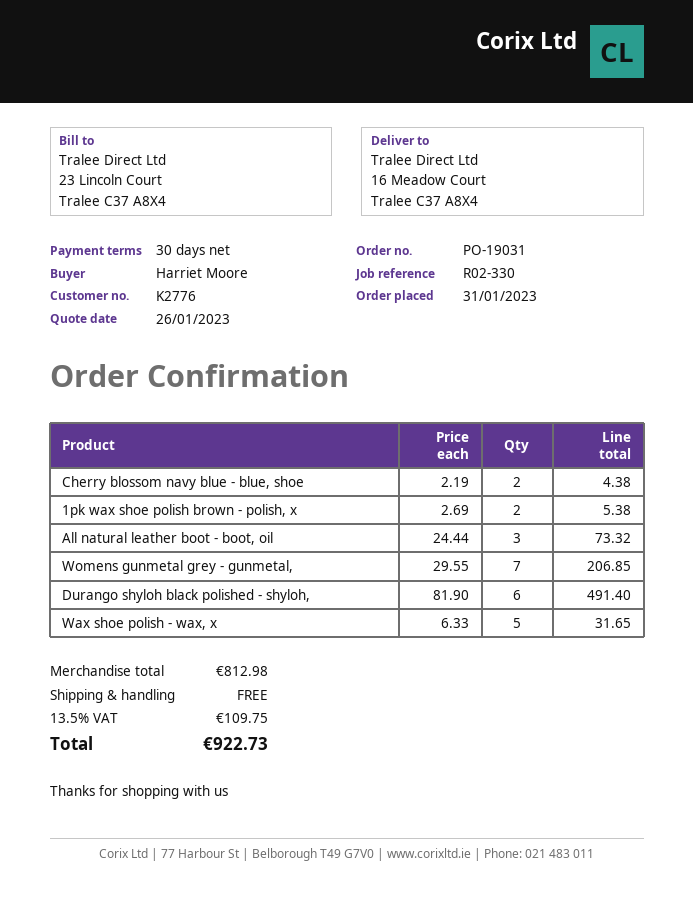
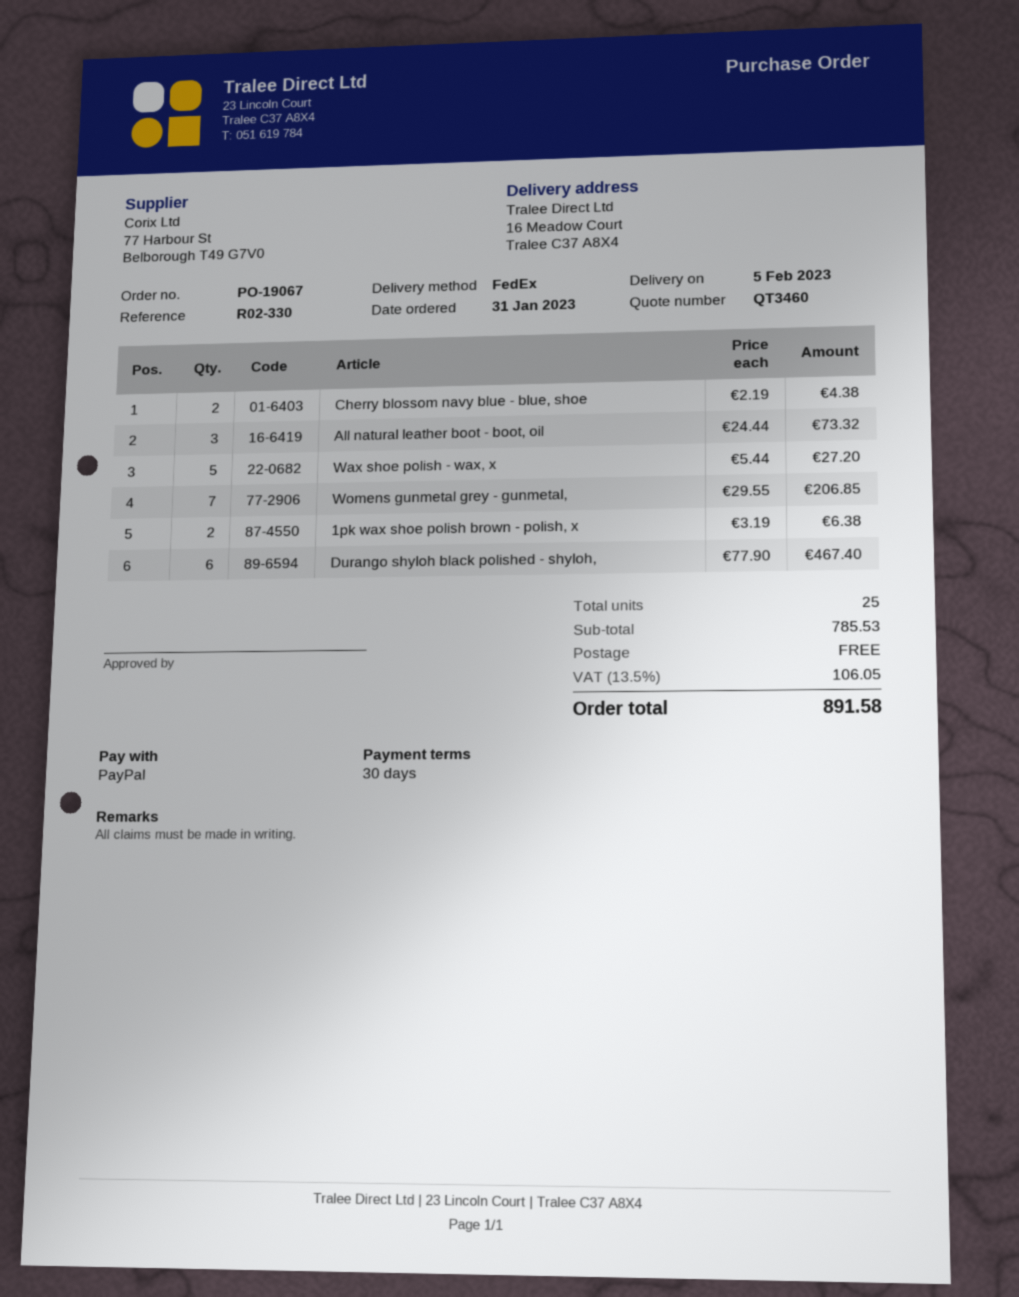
order number: PO-19031 -> PO-19067
1pk wax shoe polish brown - polish, x: 2 x 2.69 = 5.38 -> 2 x 3.19 = 6.38
Durango shyloh black polished - shyloh,: 6 x 81.90 = 491.40 -> 6 x 77.90 = 467.40
Wax shoe polish - wax, x: 5 x 6.33 = 31.65 -> 5 x 5.44 = 27.20
subtotal: 812.98 -> 785.53
tax: 13.5% = 109.75 -> 13.5% = 106.05
total: 922.73 -> 891.58

